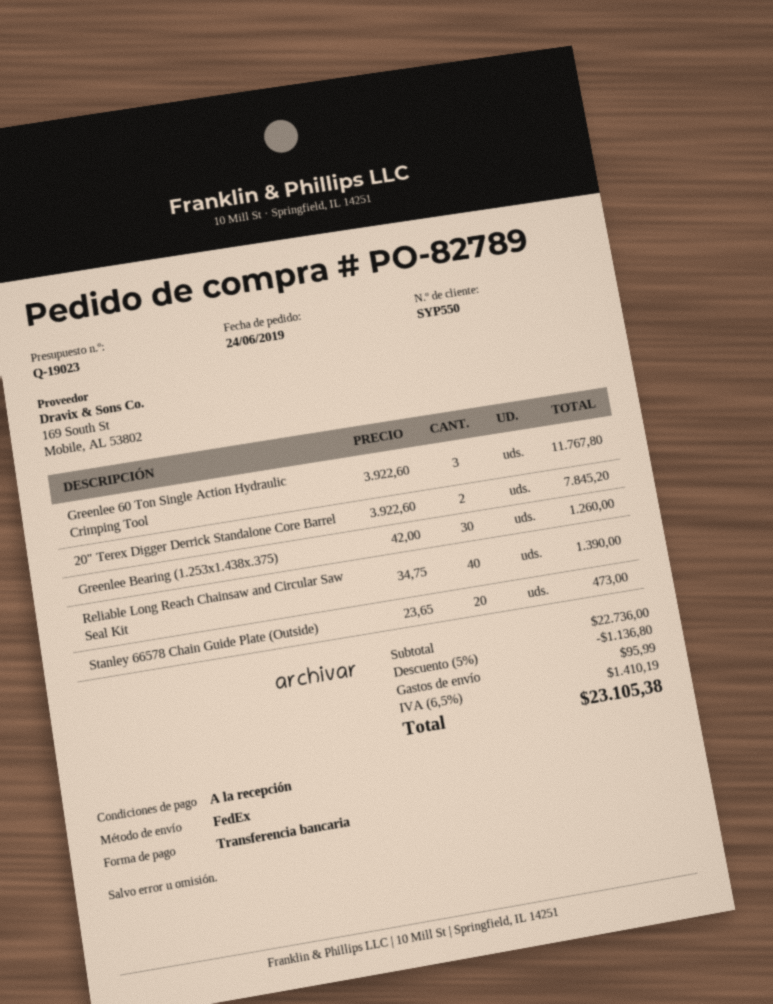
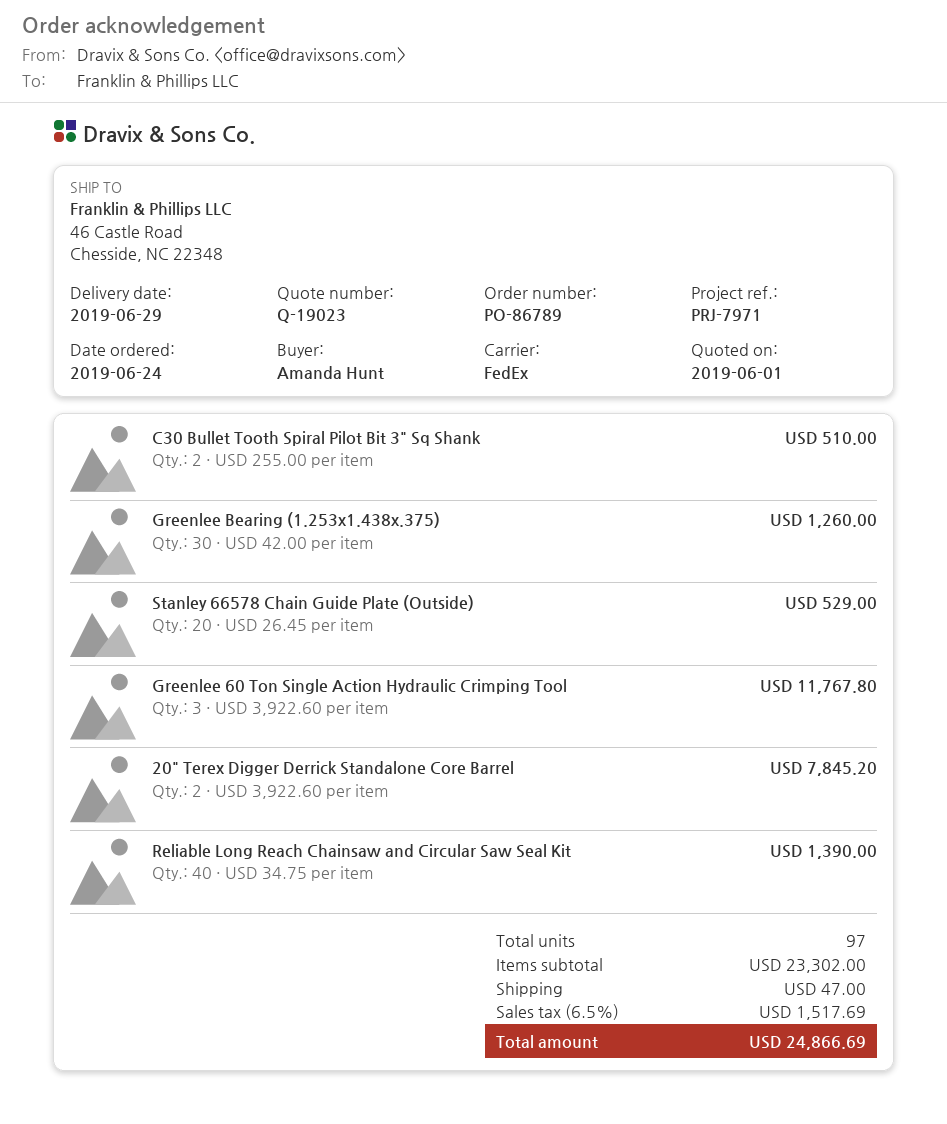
order number: PO-82789 -> PO-86789
Stanley 66578 Chain Guide Plate (Outside): 20 x 23.65 = 473.00 -> 20 x 26.45 = 529.00
C30 Bullet Tooth Spiral Pilot Bit 3" Sq Shank: none -> 2 x 255.00 = 510.00
subtotal: 22736.00 -> 23302.00
discount: 5% = 1136.80 -> none
shipping: 95.99 -> 47.00
tax: 6.5% = 1410.19 -> 6.5% = 1517.69
total: 23105.38 -> 24866.69

